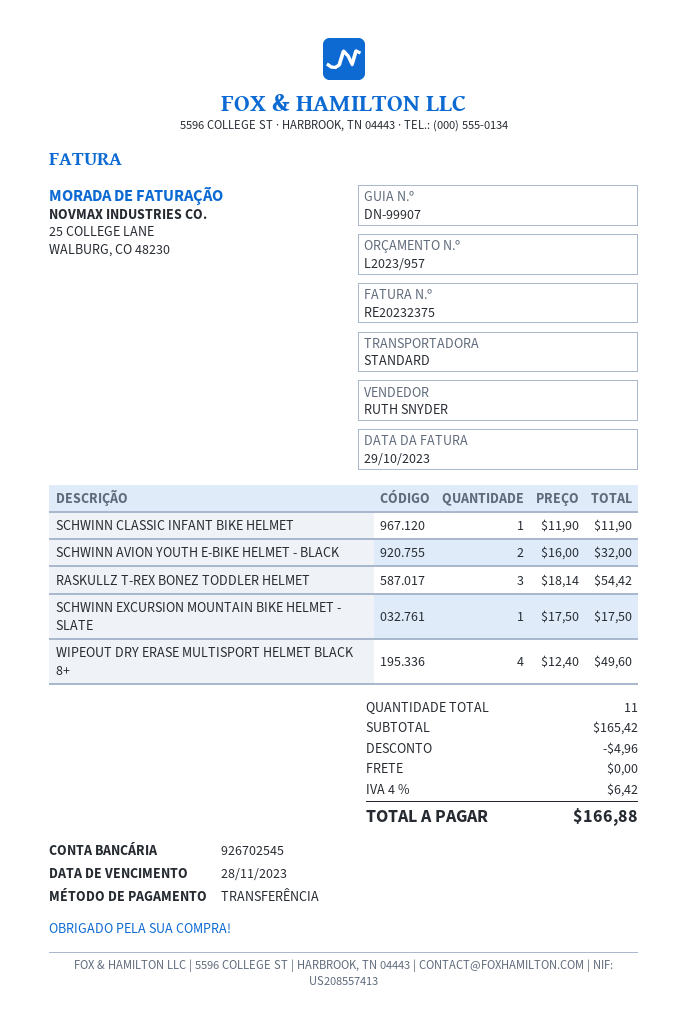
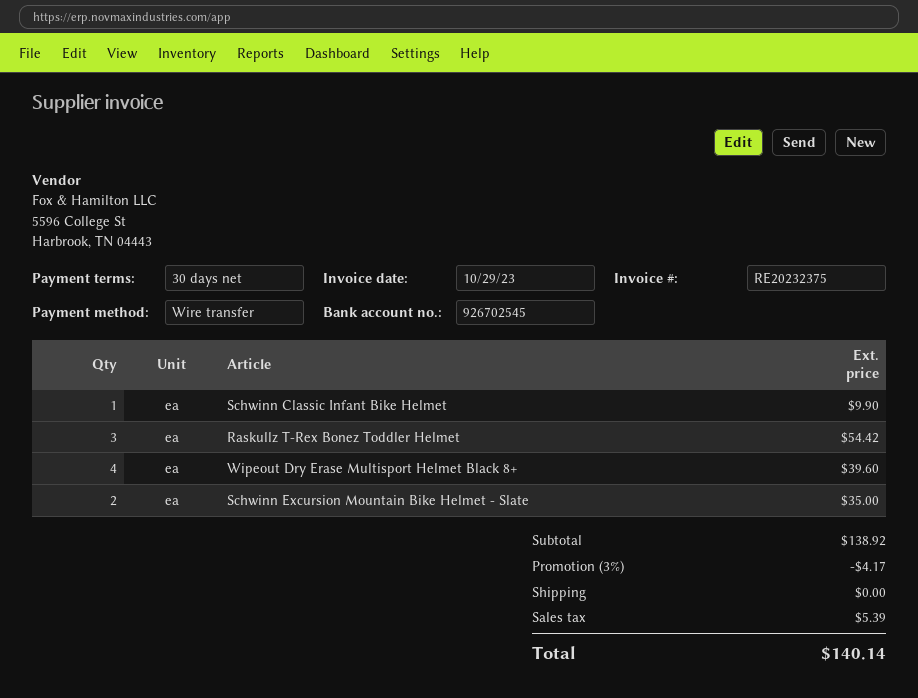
SCHWINN CLASSIC INFANT BIKE HELMET: 1 for 11.90 -> 1 for 9.90
SCHWINN AVION YOUTH E-BIKE HELMET - BLACK: 2 for 32.00 -> none
SCHWINN EXCURSION MOUNTAIN BIKE HELMET - SLATE: 1 for 17.50 -> 2 for 35.00
WIPEOUT DRY ERASE MULTISPORT HELMET BLACK 8+: 4 for 49.60 -> 4 for 39.60
subtotal: 165.42 -> 138.92
discount: 4.96 -> 4.17
tax: 6.42 -> 5.39
total: 166.88 -> 140.14

